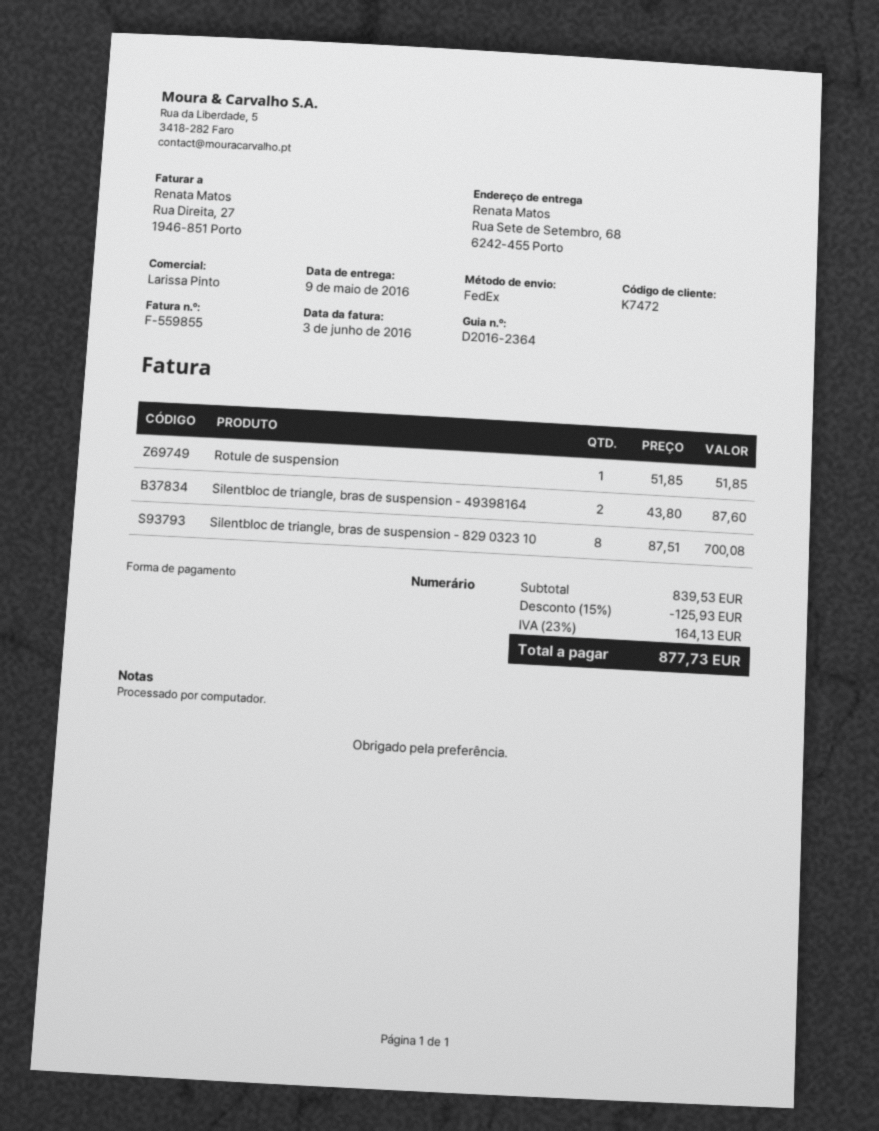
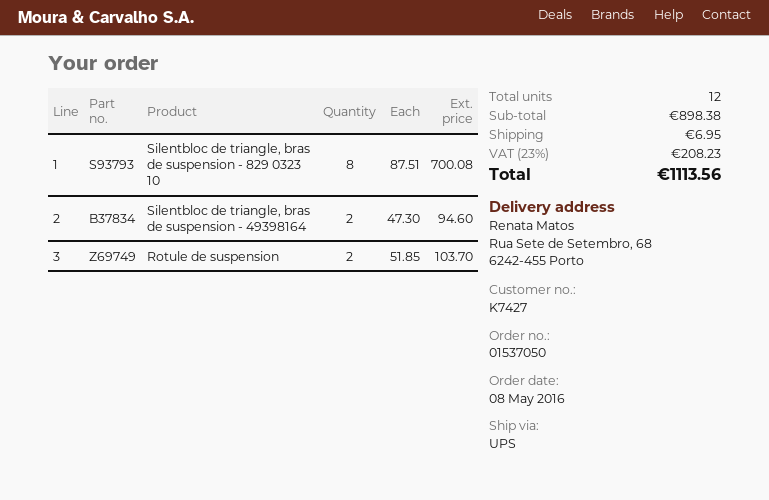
customer number: K7472 -> K7427
shipping method: FedEx -> UPS
Rotule de suspension: 1 x 51.85 = 51.85 -> 2 x 51.85 = 103.70
Silentbloc de triangle, bras de suspension - 49398164: 2 x 43.80 = 87.60 -> 2 x 47.30 = 94.60
subtotal: 839.53 -> 898.38
discount: 15% = 125.93 -> none
shipping: none -> 6.95
tax: 23% = 164.13 -> 23% = 208.23
total: 877.73 -> 1113.56

